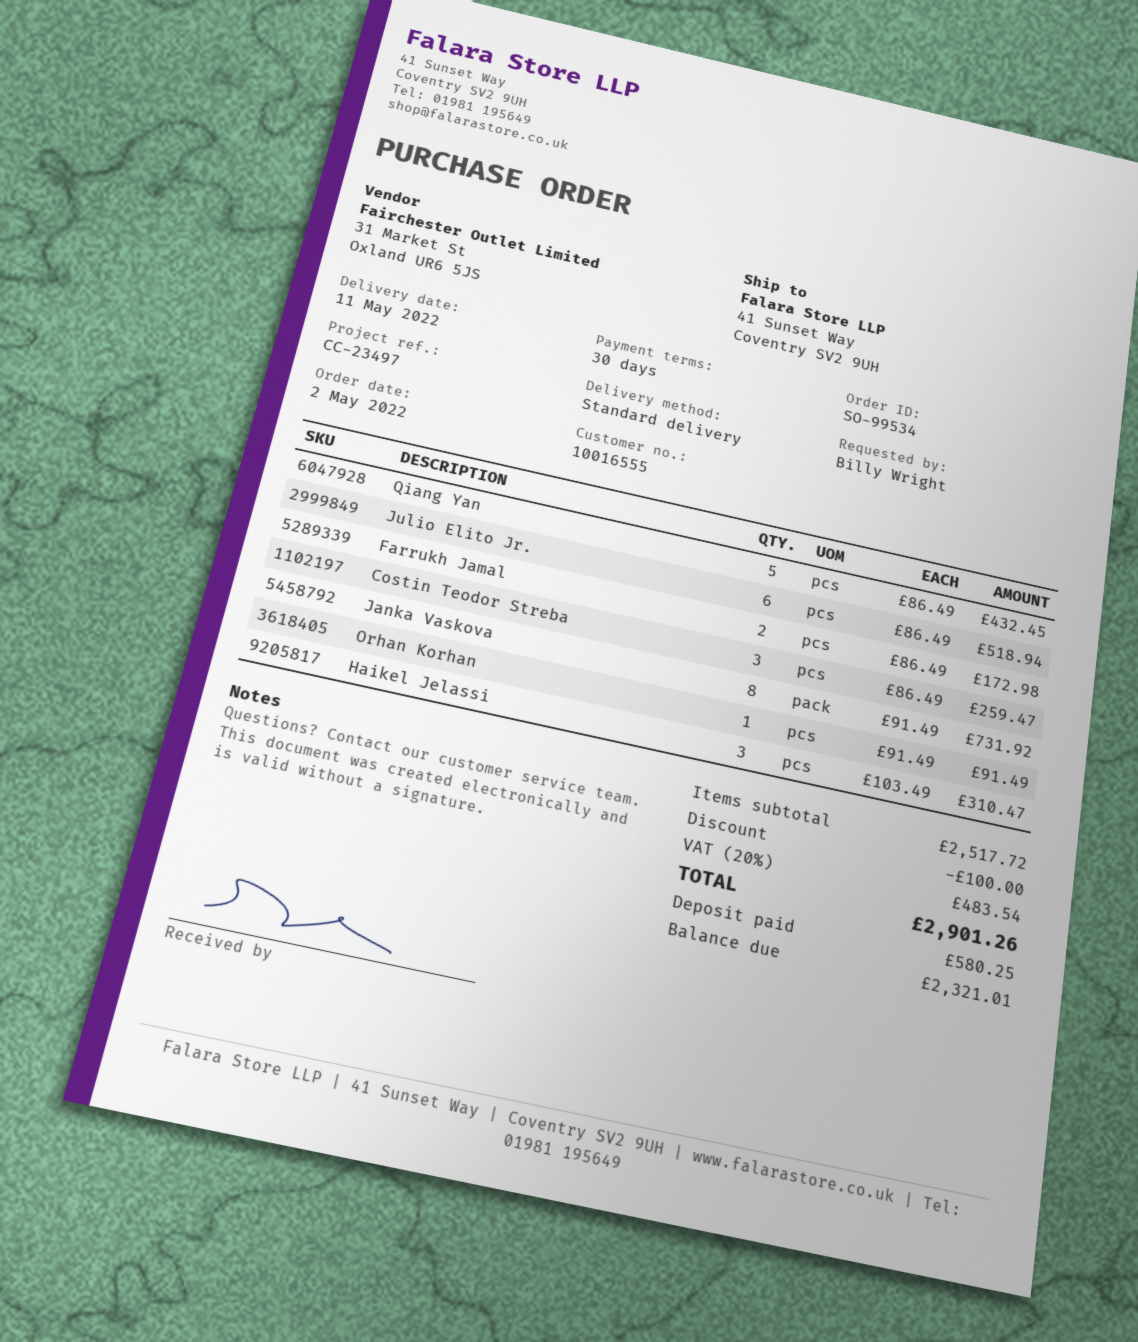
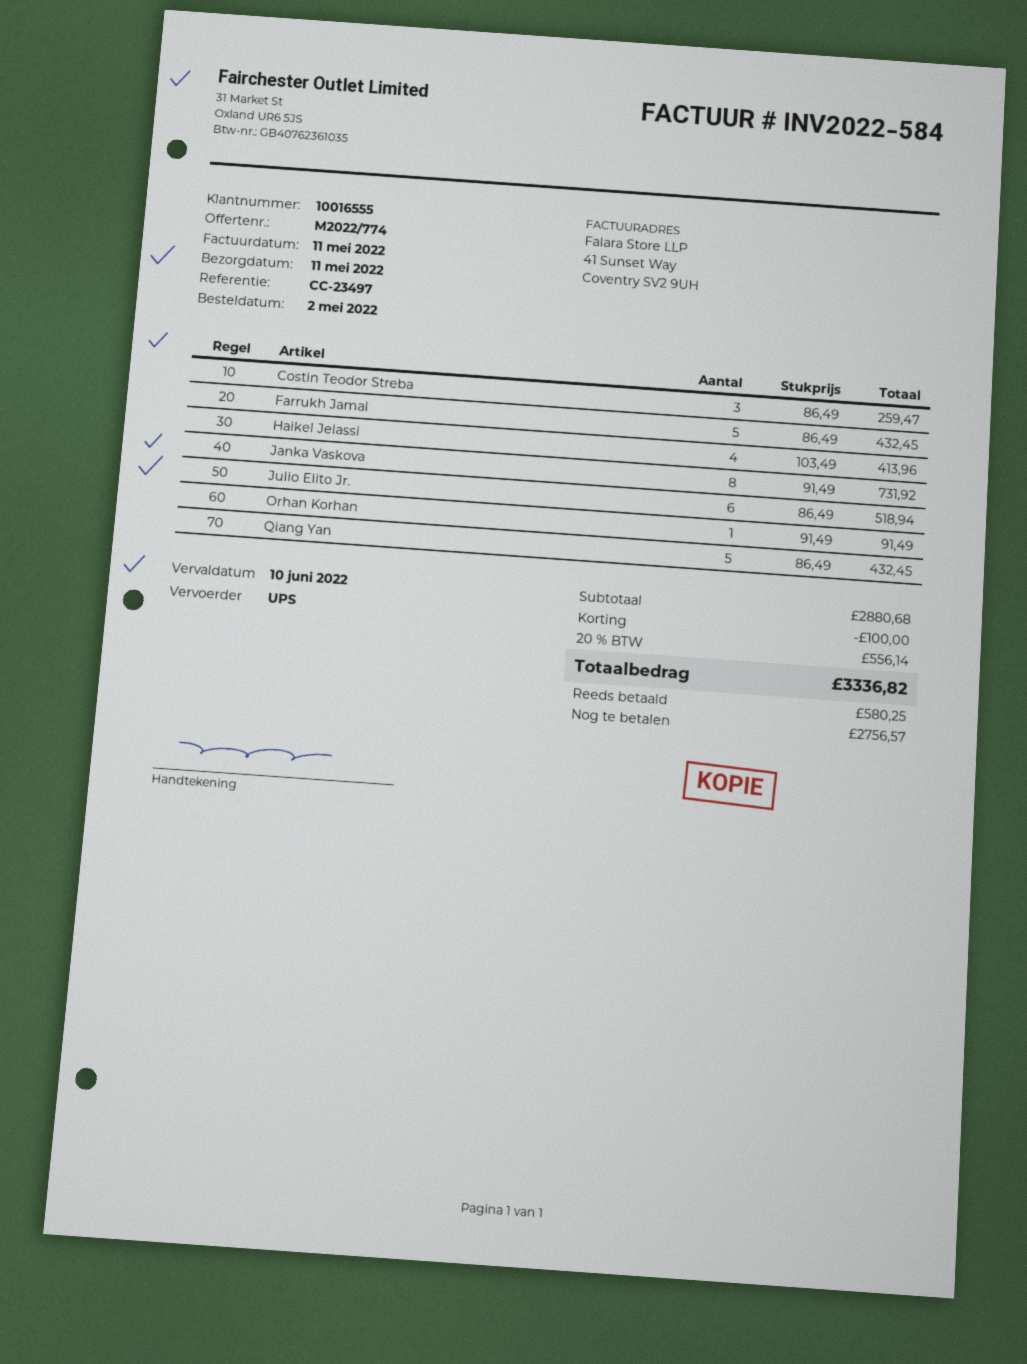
shipping method: standard -> UPS
Farrukh Jamal: 2 x 86.49 = 172.98 -> 5 x 86.49 = 432.45
Haikel Jelassi: 3 x 103.49 = 310.47 -> 4 x 103.49 = 413.96
subtotal: 2517.72 -> 2880.68
tax: 20% = 483.54 -> 20% = 556.14
total: 2901.26 -> 3336.82
balance: 2321.01 -> 2756.57

